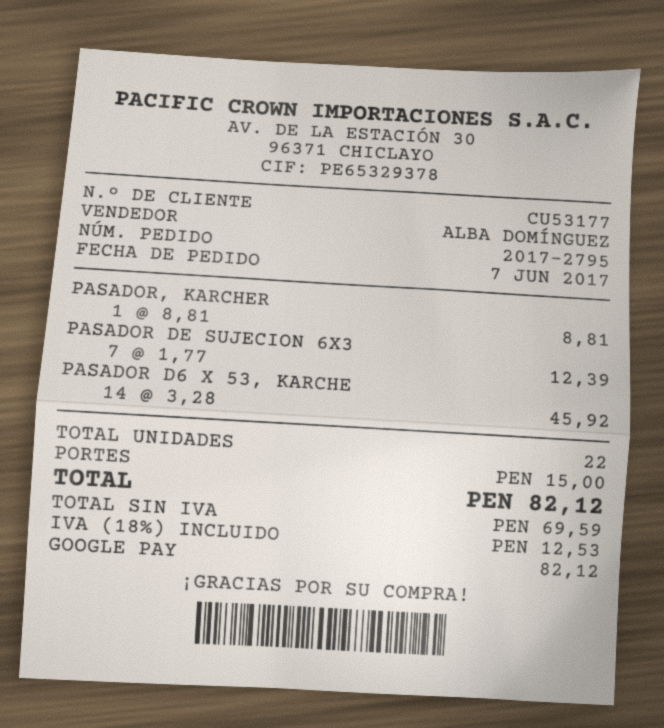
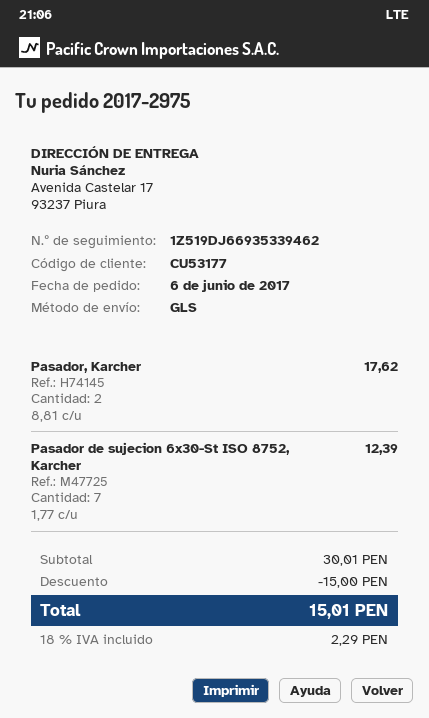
order number: 2017-2795 -> 2017-2975
order date: 2017-06-07 -> 2017-06-06
PASADOR, KARCHER: 1 x 8.81 = 8.81 -> 2 x 8.81 = 17.62
PASADOR D6 X 53, KARCHE: 14 x 3.28 = 45.92 -> none
discount: none -> 15.00
shipping: 15.00 -> none
tax: 18% = 12.53 -> 18% = 2.29
total: 82.12 -> 15.01

